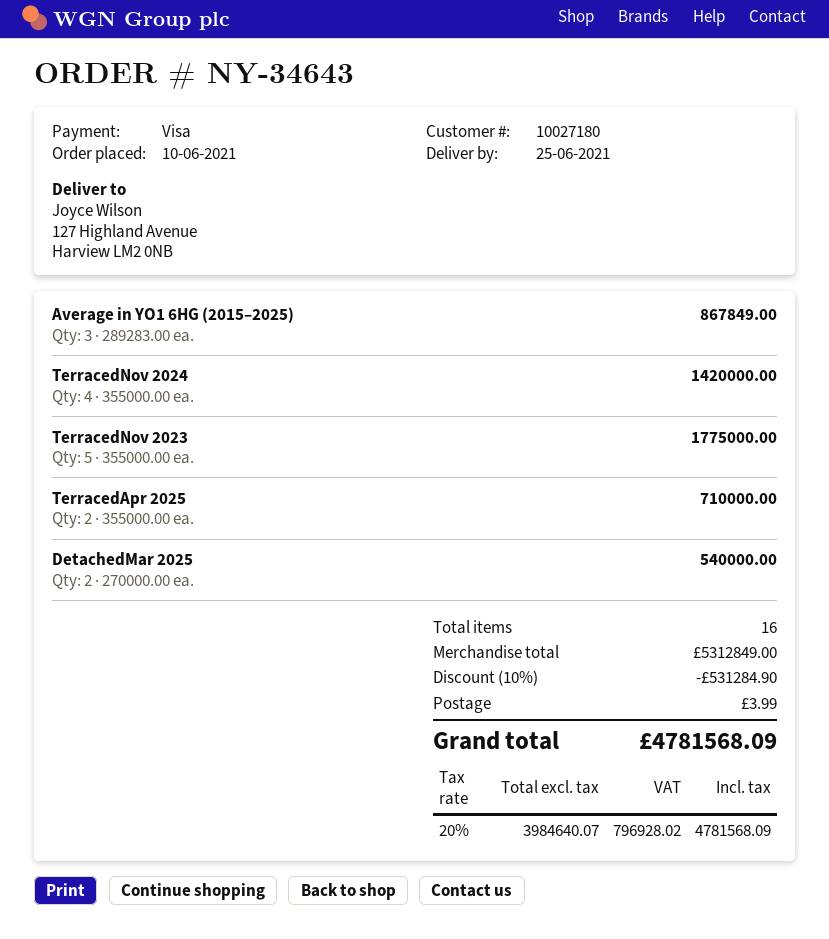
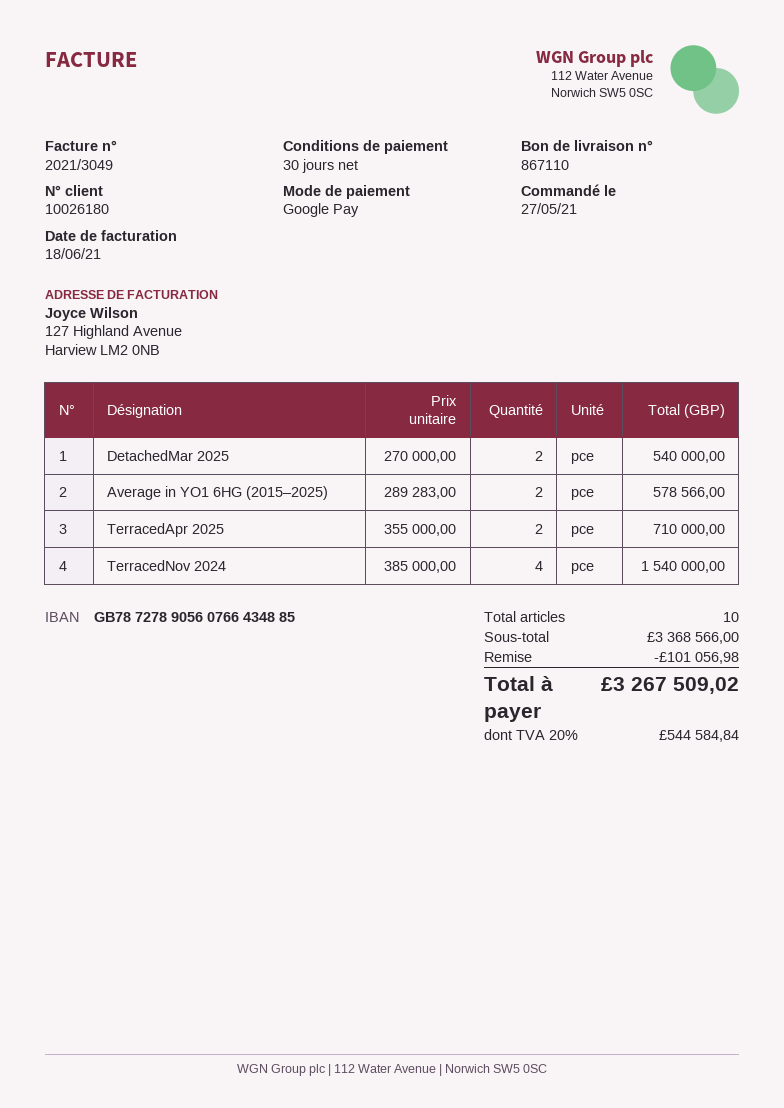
order date: 2021-06-10 -> 2021-05-27
customer number: 10027180 -> 10026180
payment method: Visa -> Google Pay
Average in YO1 6HG (2015–2025): 3 x 289283.00 = 867849.00 -> 2 x 289283.00 = 578566.00
TerracedNov 2024: 4 x 355000.00 = 1420000.00 -> 4 x 385000.00 = 1540000.00
TerracedNov 2023: 5 x 355000.00 = 1775000.00 -> none
total quantity: 16 -> 10
subtotal: 5312849.00 -> 3368566.00
discount: 531284.90 -> 101056.98
shipping: 3.99 -> none
tax: 20% = 796928.02 -> 20% = 544584.84
total: 4781568.09 -> 3267509.02

